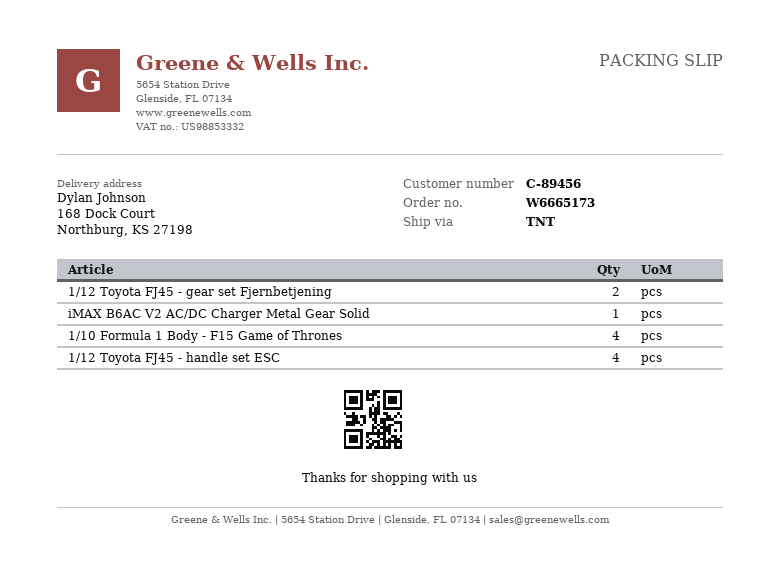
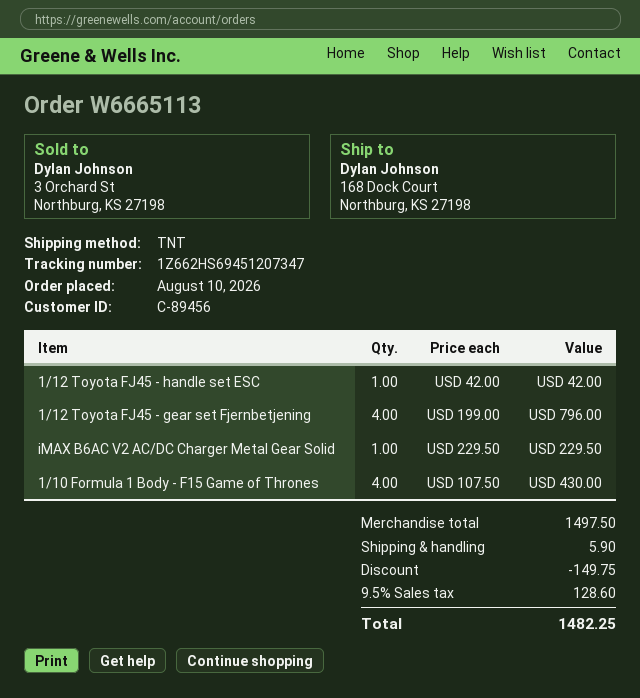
order number: W6665173 -> W6665113
1/12 Toyota FJ45 - gear set Fjernbetjening: 2 -> 4
1/12 Toyota FJ45 - handle set ESC: 4 -> 1

